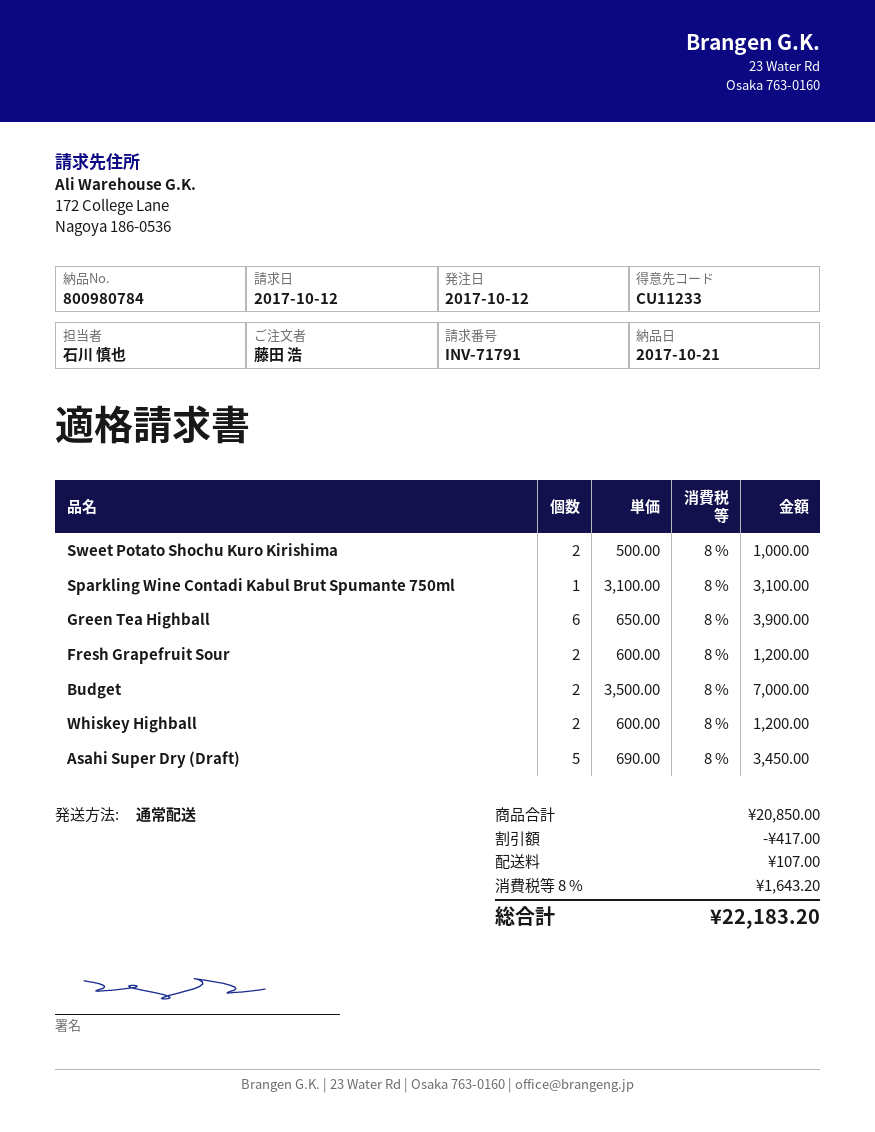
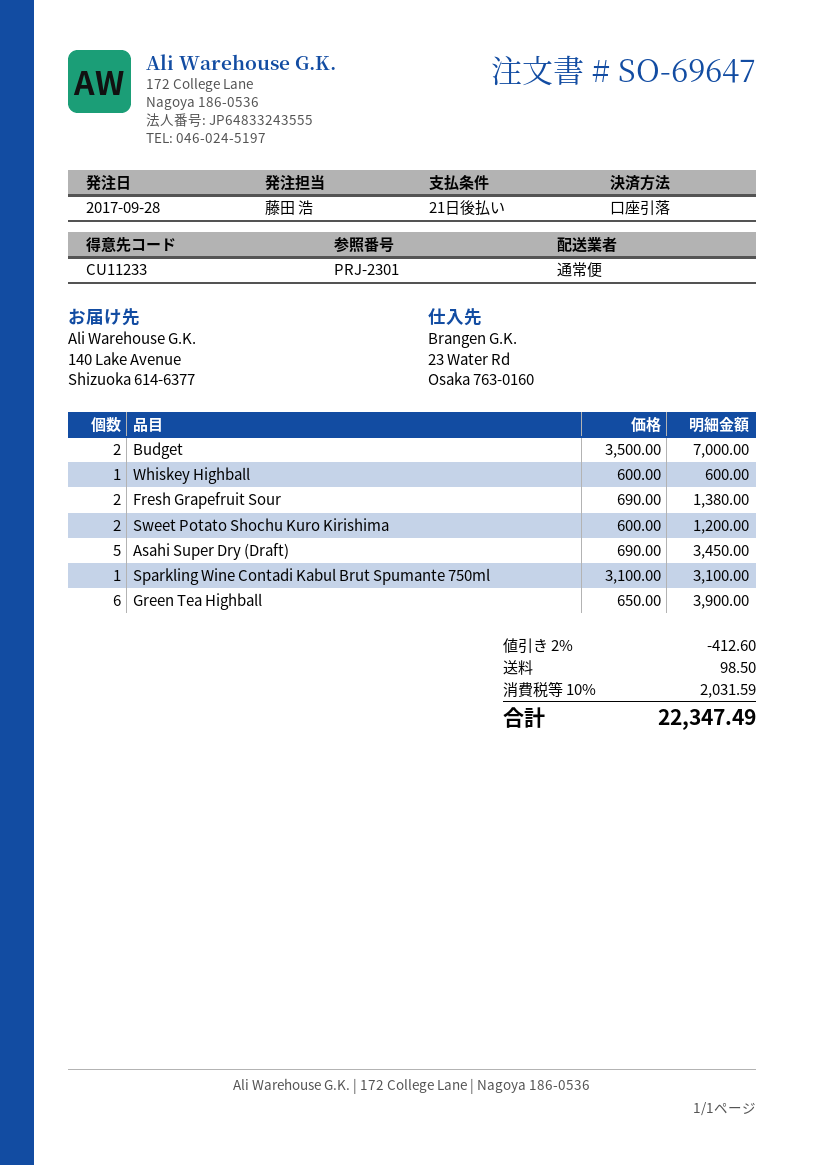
order date: 2017-10-12 -> 2017-09-28
Sweet Potato Shochu Kuro Kirishima: 2 x 500.00 = 1000.00 -> 2 x 600.00 = 1200.00
Fresh Grapefruit Sour: 2 x 600.00 = 1200.00 -> 2 x 690.00 = 1380.00
Whiskey Highball: 2 x 600.00 = 1200.00 -> 1 x 600.00 = 600.00
discount: 417.00 -> 412.60
shipping: 107.00 -> 98.50
tax: 8% = 1643.20 -> 10% = 2031.59
total: 22183.20 -> 22347.49

